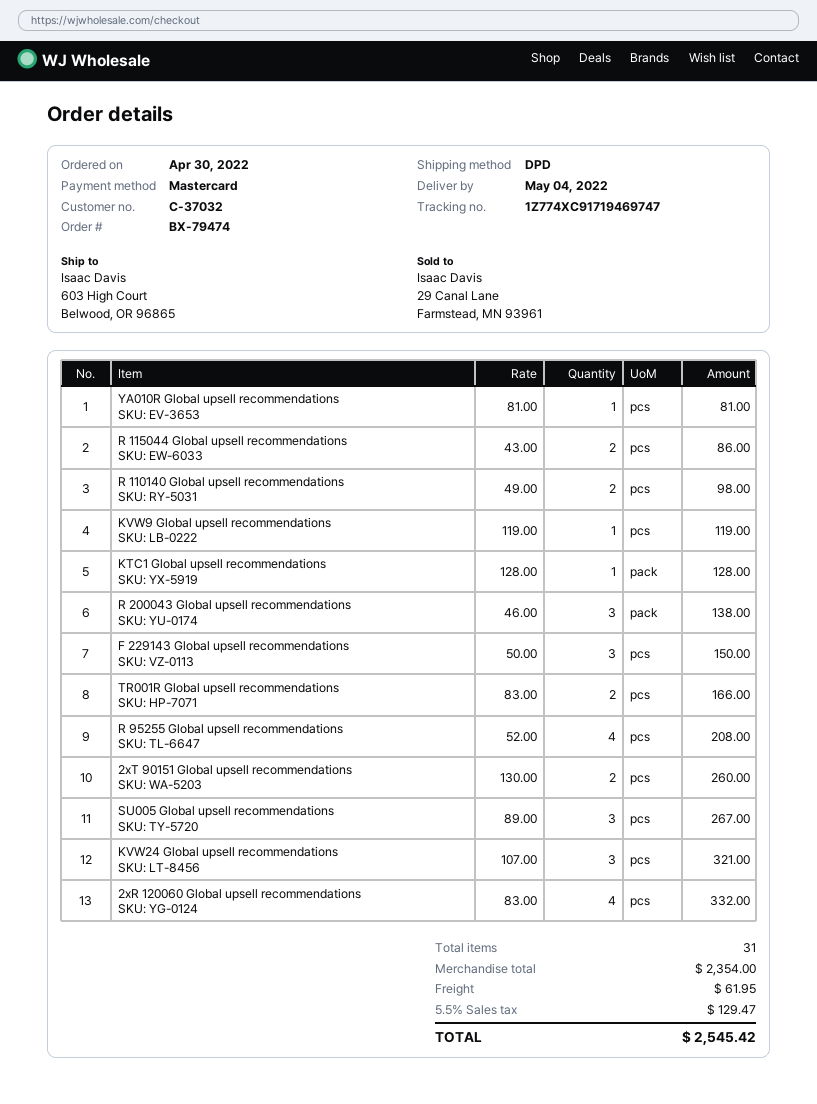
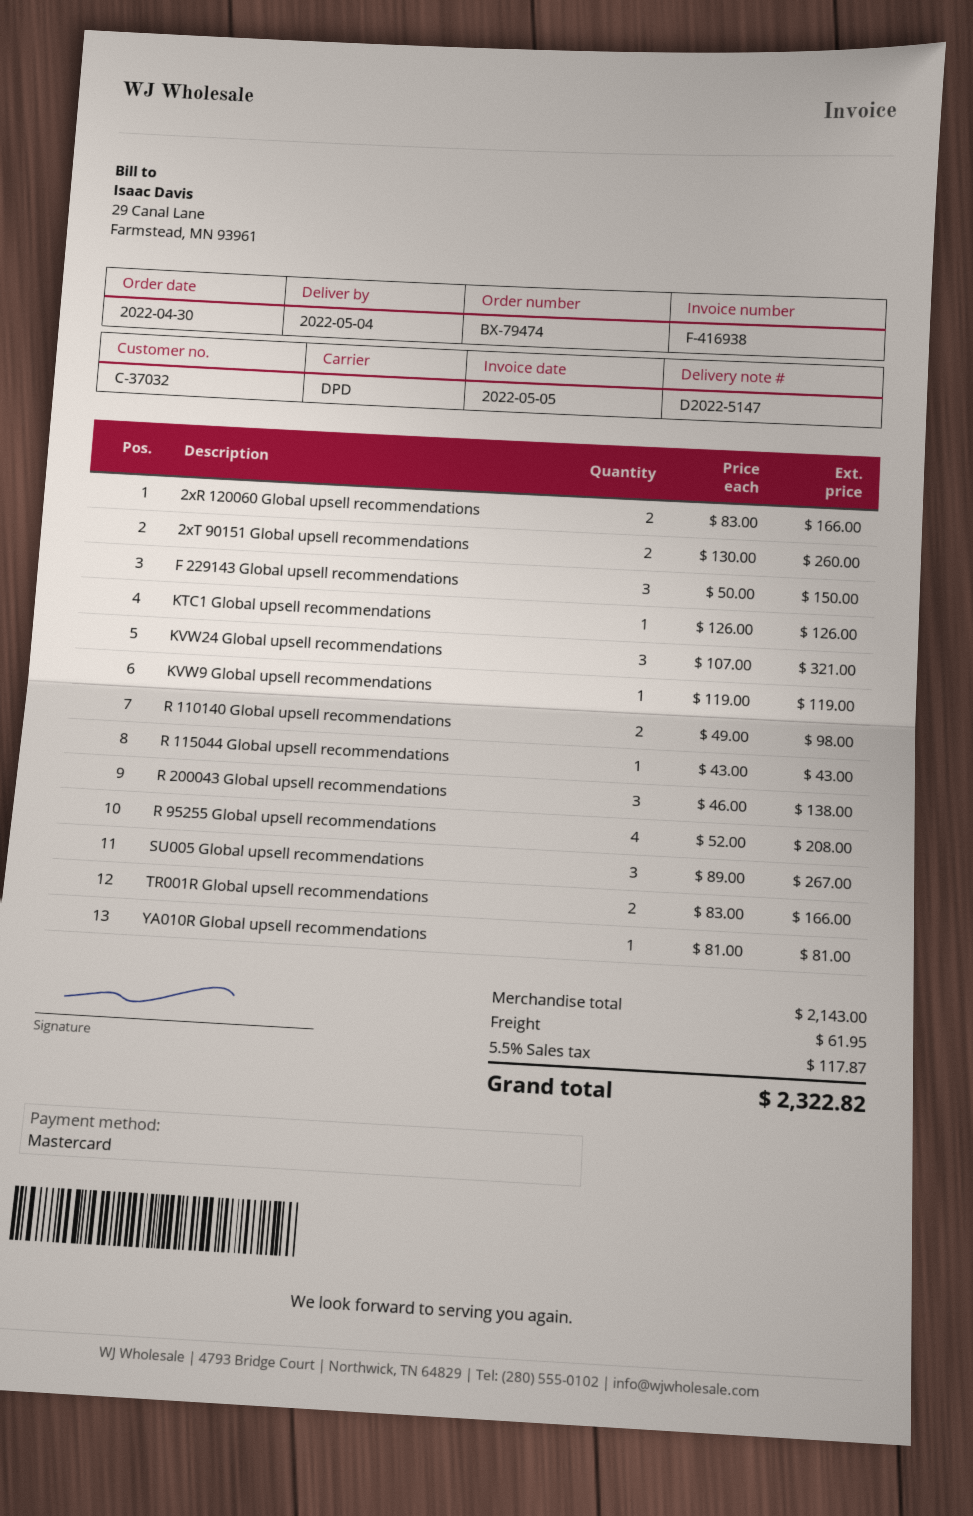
R 115044 Global upsell recommendations: 2 x 43.00 = 86.00 -> 1 x 43.00 = 43.00
KTC1 Global upsell recommendations: 1 x 128.00 = 128.00 -> 1 x 126.00 = 126.00
2xR 120060 Global upsell recommendations: 4 x 83.00 = 332.00 -> 2 x 83.00 = 166.00
subtotal: 2354.00 -> 2143.00
tax: 5.5% = 129.47 -> 5.5% = 117.87
total: 2545.42 -> 2322.82

